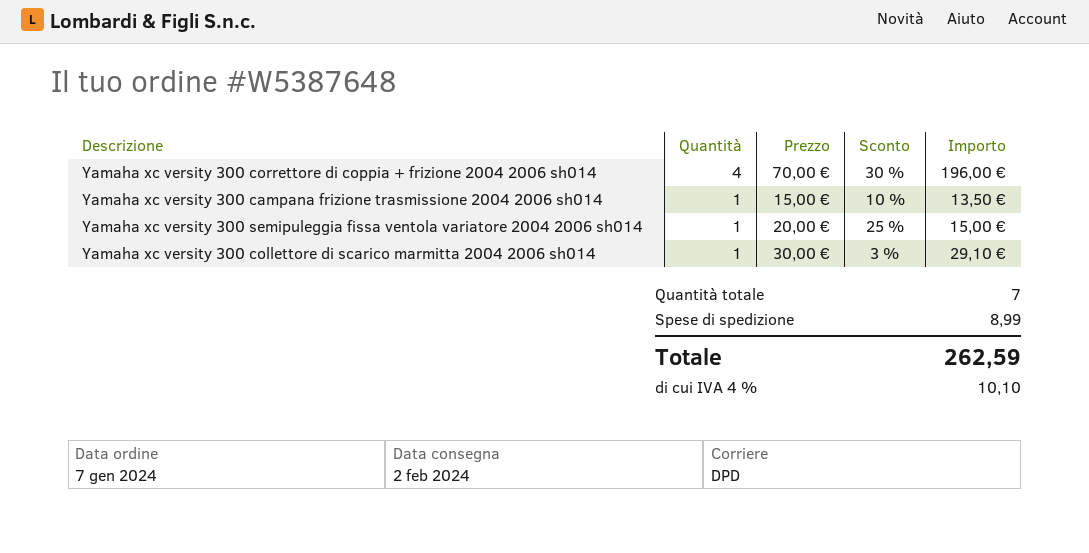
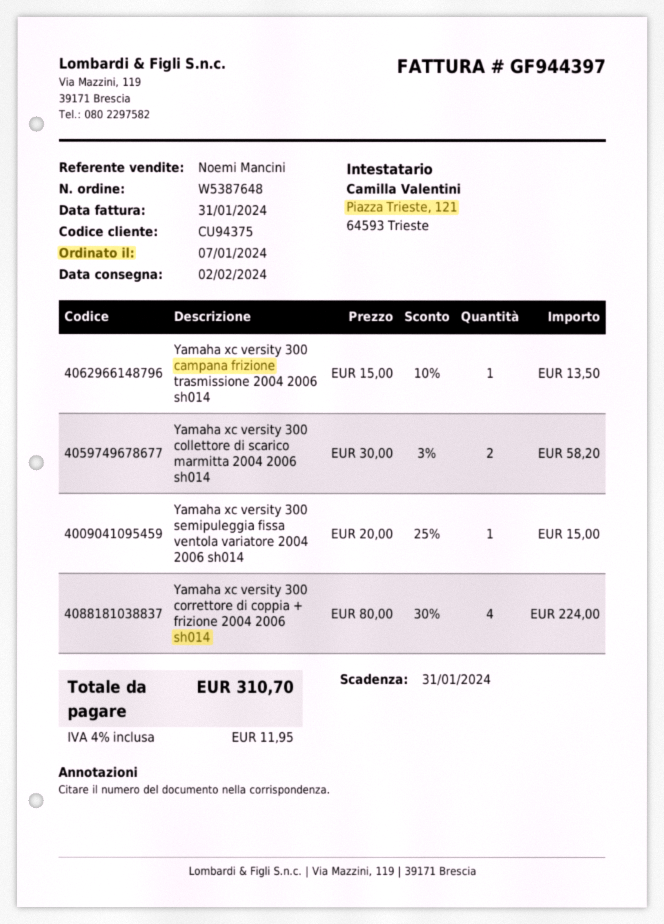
Yamaha xc versity 300 correttore di coppia + frizione 2004 2006 sh014: 4 x 70.00 - 30% = 196.00 -> 4 x 80.00 - 30% = 224.00
Yamaha xc versity 300 collettore di scarico marmitta 2004 2006 sh014: 1 x 30.00 - 3% = 29.10 -> 2 x 30.00 - 3% = 58.20
shipping: 8.99 -> none
tax: 4% = 10.10 -> 4% = 11.95
total: 262.59 -> 310.70

